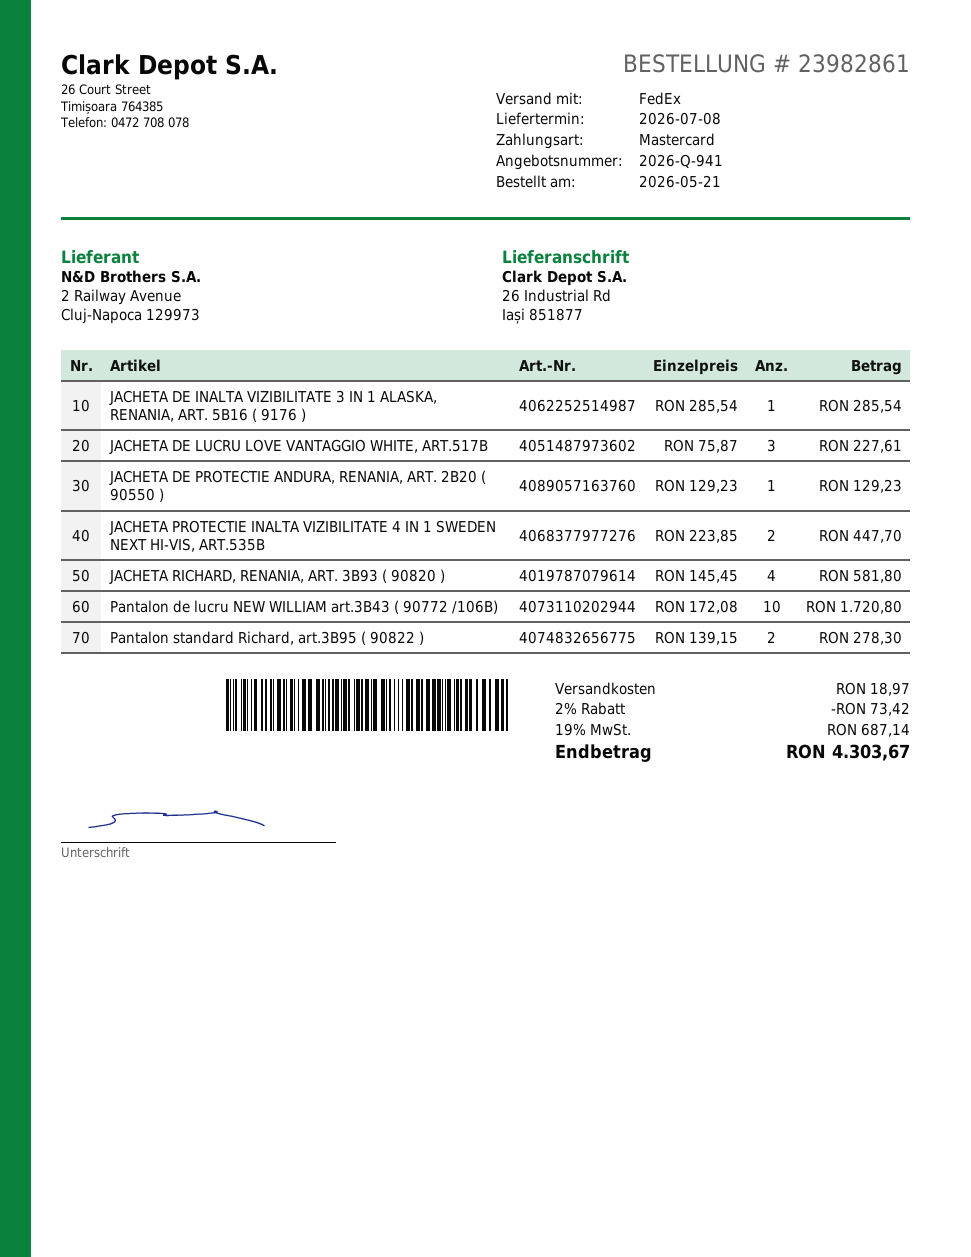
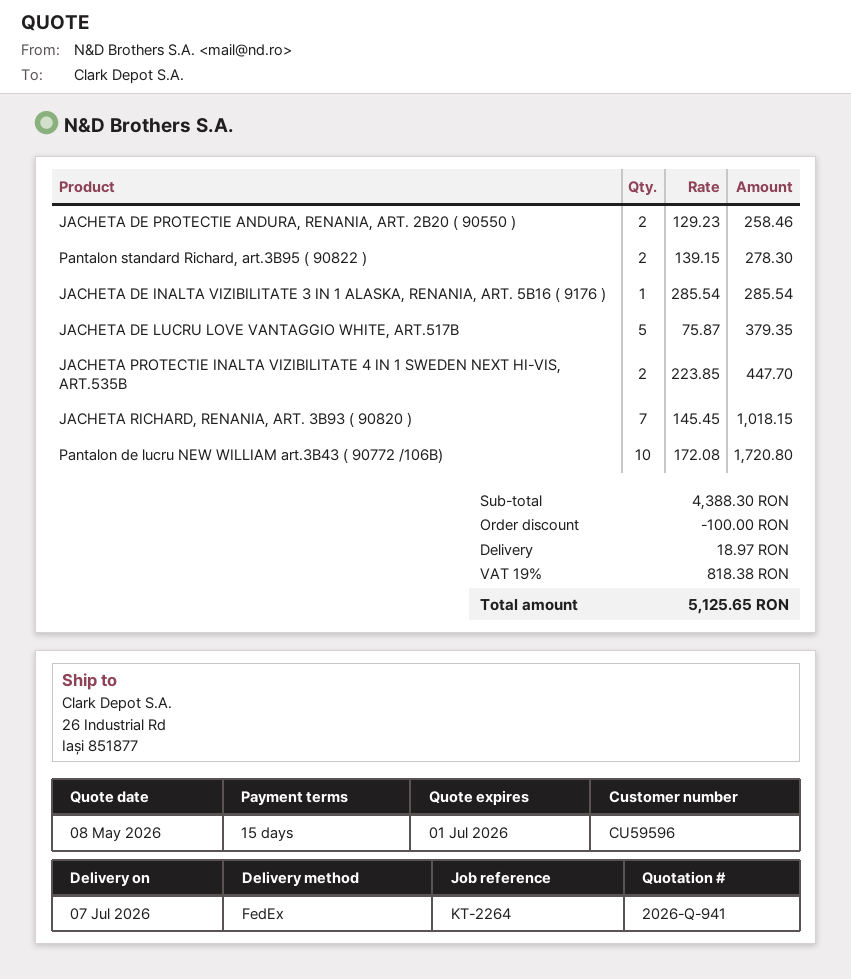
delivery date: 2026-07-08 -> 2026-07-07
JACHETA DE LUCRU LOVE VANTAGGIO WHITE, ART.517B: 3 x 75.87 = 227.61 -> 5 x 75.87 = 379.35
JACHETA DE PROTECTIE ANDURA, RENANIA, ART. 2B20 ( 90550 ): 1 x 129.23 = 129.23 -> 2 x 129.23 = 258.46
JACHETA RICHARD, RENANIA, ART. 3B93 ( 90820 ): 4 x 145.45 = 581.80 -> 7 x 145.45 = 1018.15
discount: 73.42 -> 100.00
tax: 19% = 687.14 -> 19% = 818.38
total: 4303.67 -> 5125.65

